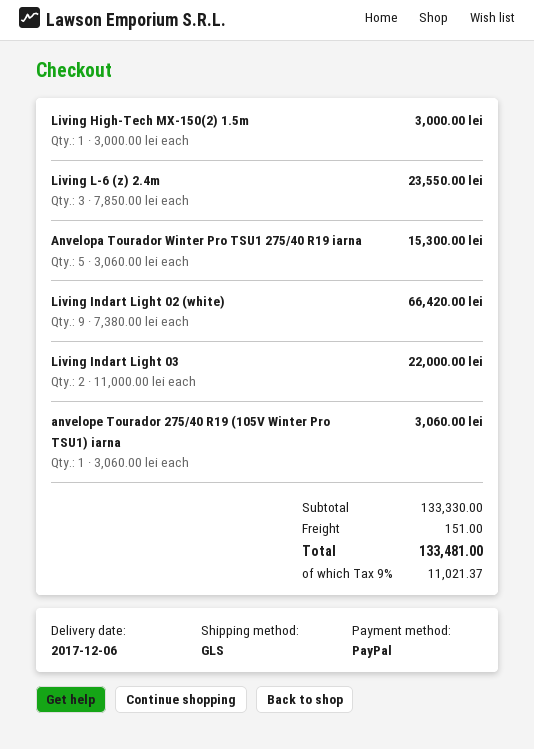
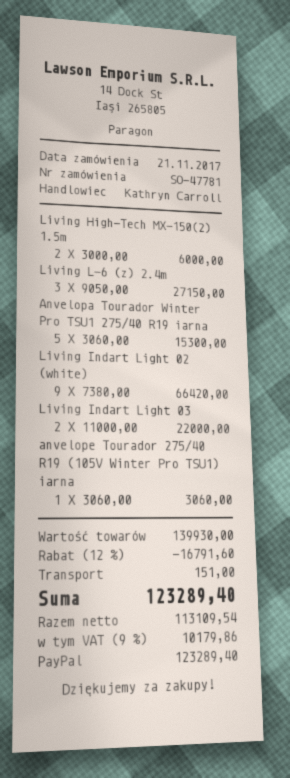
Living High-Tech МХ-150(2) 1.5m: 1 x 3000.00 = 3000.00 -> 2 x 3000.00 = 6000.00
Living L-6 (z) 2.4m: 3 x 7850.00 = 23550.00 -> 3 x 9050.00 = 27150.00
subtotal: 133330.00 -> 139930.00
discount: none -> 12% = 16791.60
tax: 9% = 11021.37 -> 9% = 10179.86
total: 133481.00 -> 123289.40

